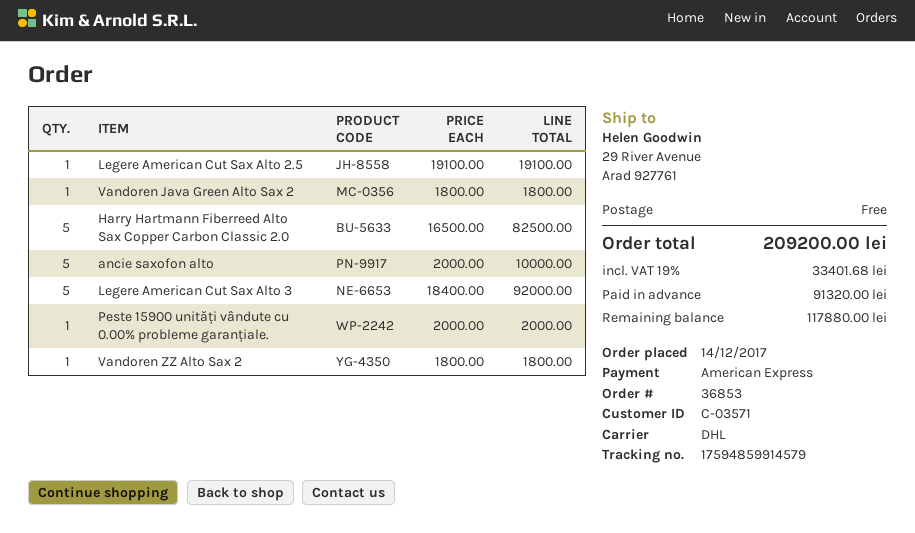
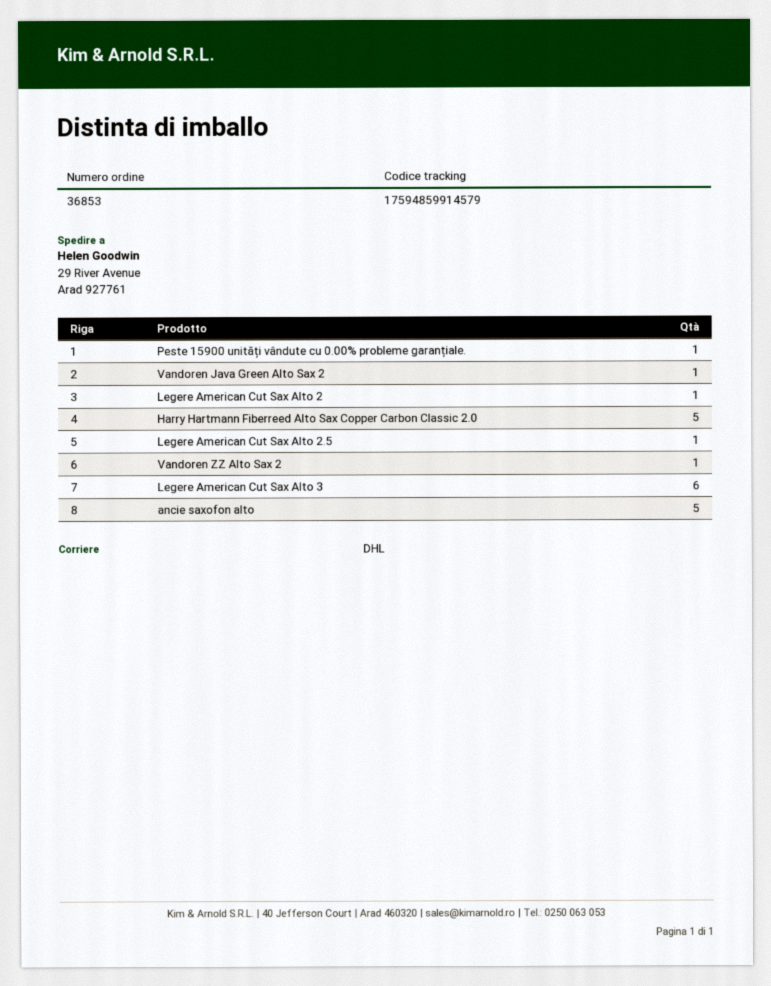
Legere American Cut Sax Alto 3: 5 -> 6
Legere American Cut Sax Alto 2: none -> 1

